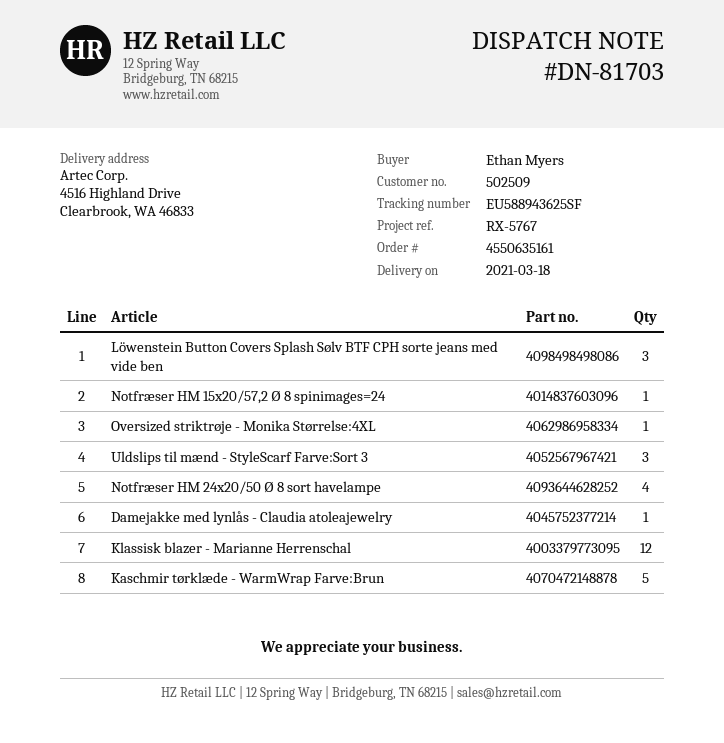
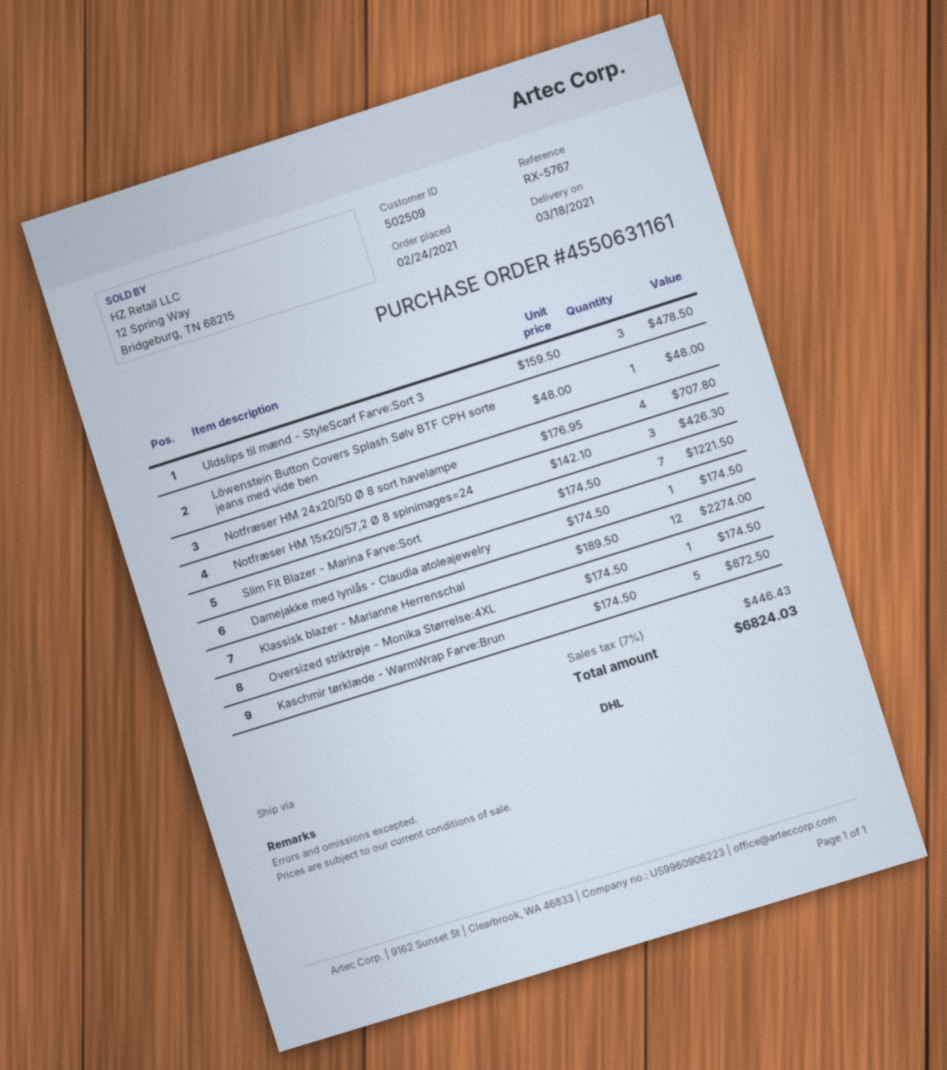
order number: 4550635161 -> 4550631161
Löwenstein Button Covers Splash Sølv BTF CPH sorte jeans med vide ben: 3 -> 1
Notfræser HM 15x20/57,2 Ø 8 spinimages=24: 1 -> 3
Slim Fit Blazer - Marina Farve:Sort: none -> 7

